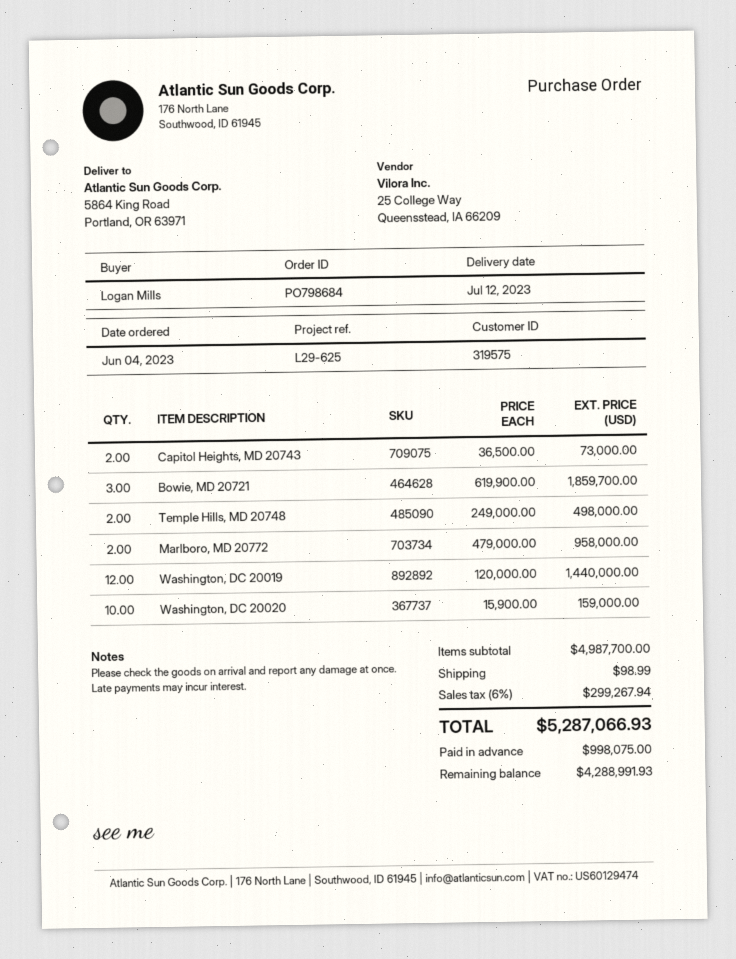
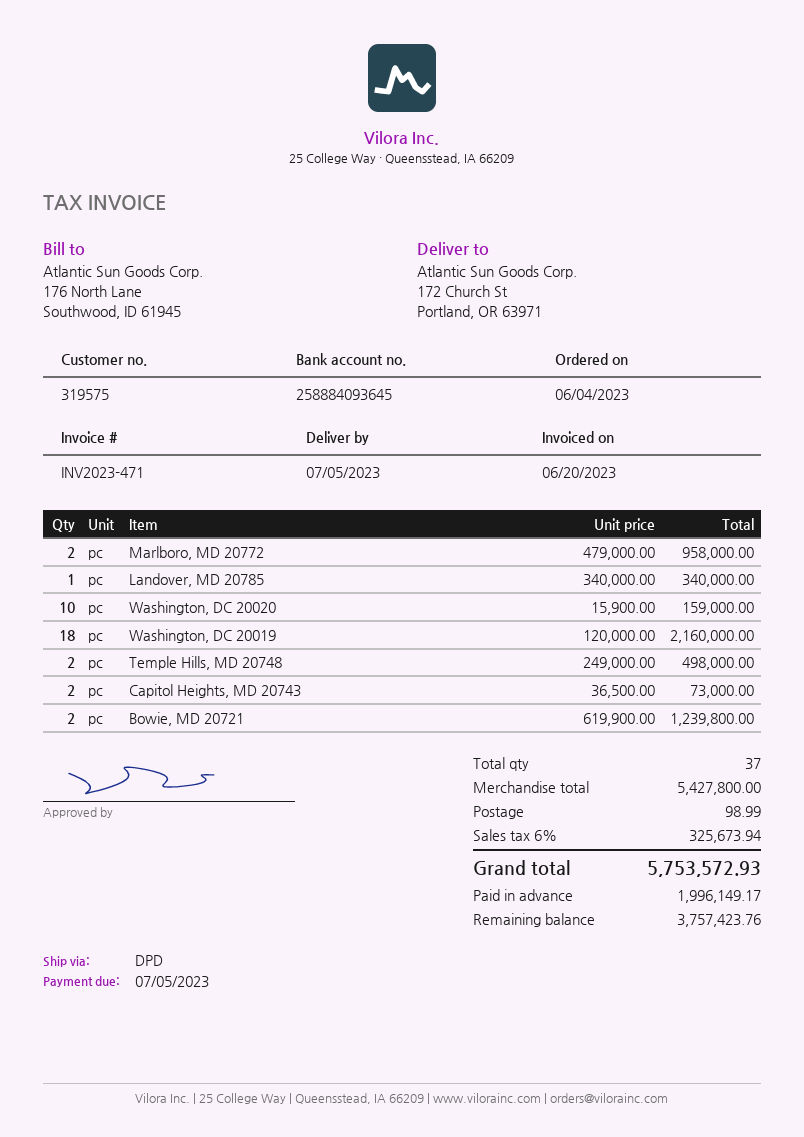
delivery date: 2023-07-12 -> 2023-07-05
ship to: 5864 King Road, Portland, OR 63971 -> 172 Church St, Portland, OR 63971
Bowie, MD 20721: 3 x 619900.00 = 1859700.00 -> 2 x 619900.00 = 1239800.00
Washington, DC 20019: 12 x 120000.00 = 1440000.00 -> 18 x 120000.00 = 2160000.00
Landover, MD 20785: none -> 1 x 340000.00 = 340000.00
subtotal: 4987700.00 -> 5427800.00
tax: 6% = 299267.94 -> 6% = 325673.94
total: 5287066.93 -> 5753572.93
deposit: 998075.00 -> 1996149.17
balance: 4288991.93 -> 3757423.76

